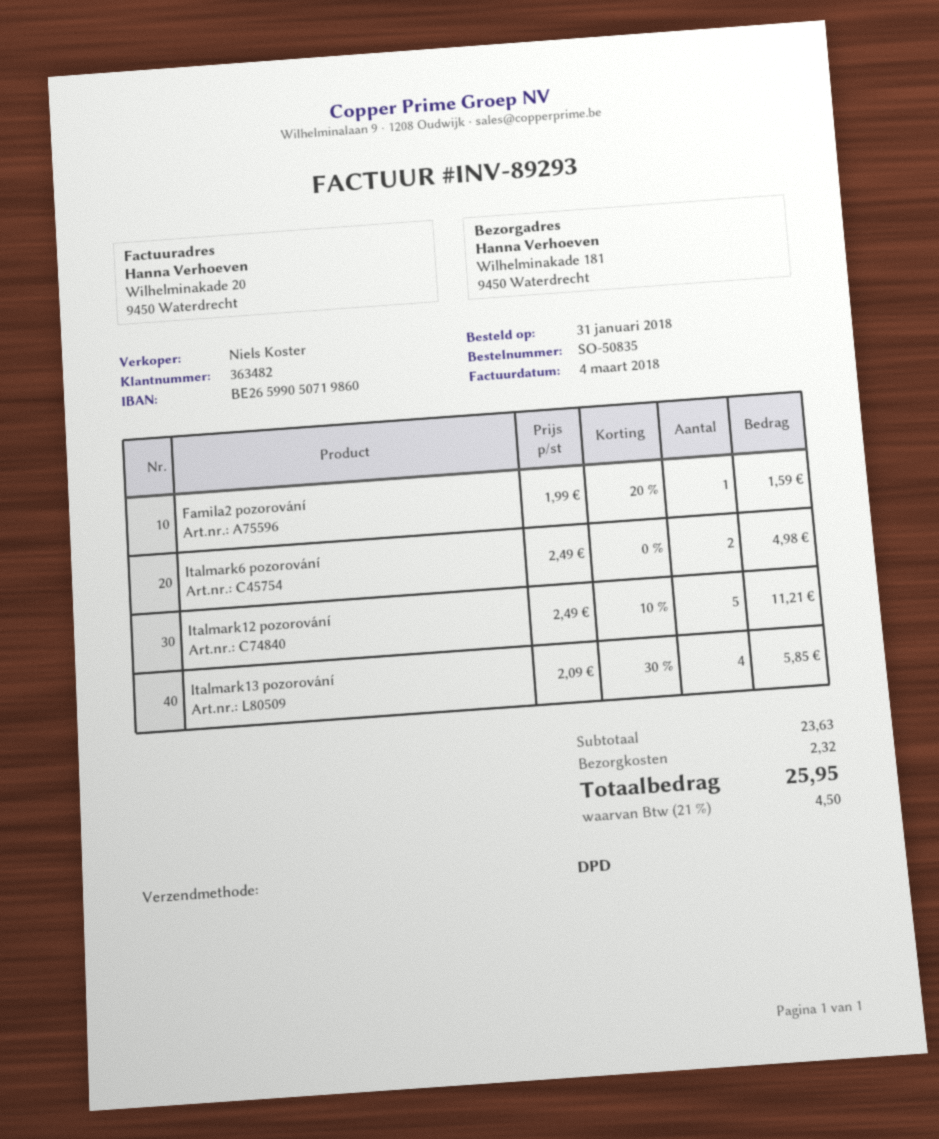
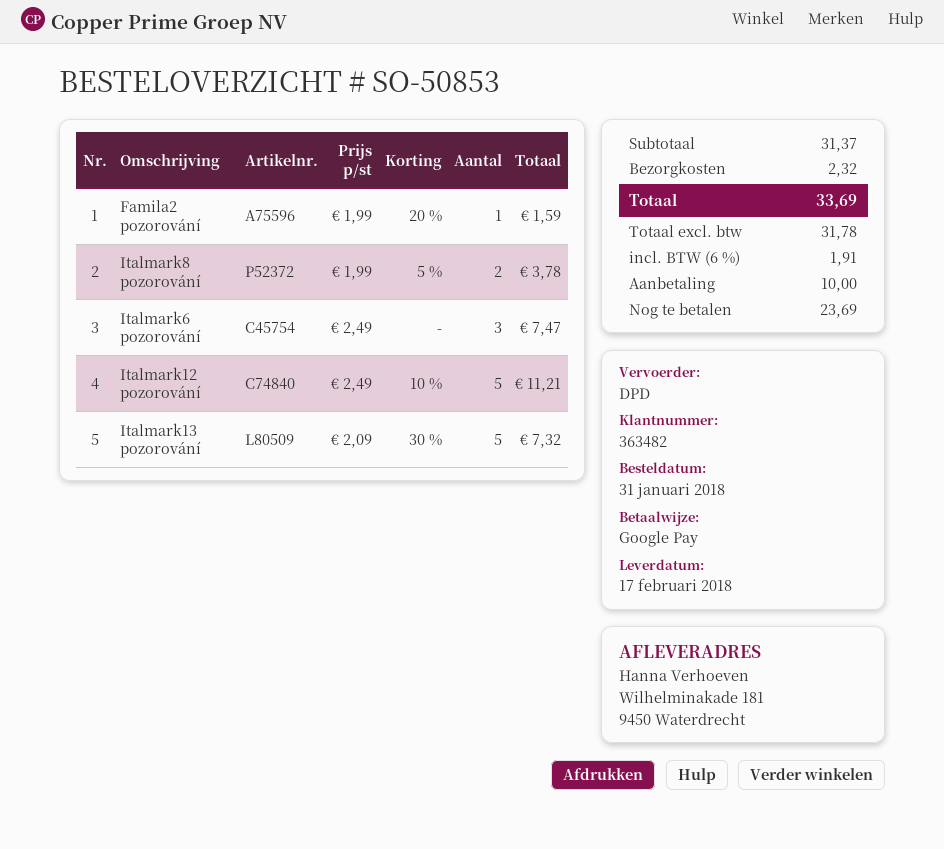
order number: SO-50835 -> SO-50853
Italmark6 pozorování: 2 x 2.49 = 4.98 -> 3 x 2.49 = 7.47
Italmark13 pozorování: 4 x 2.09 - 30% = 5.85 -> 5 x 2.09 - 30% = 7.32
Italmark8 pozorování: none -> 2 x 1.99 - 5% = 3.78
subtotal: 23.63 -> 31.37
tax: 21% = 4.50 -> 6% = 1.91
total: 25.95 -> 33.69

